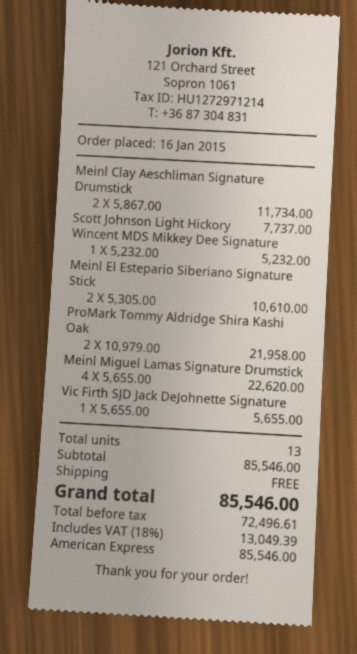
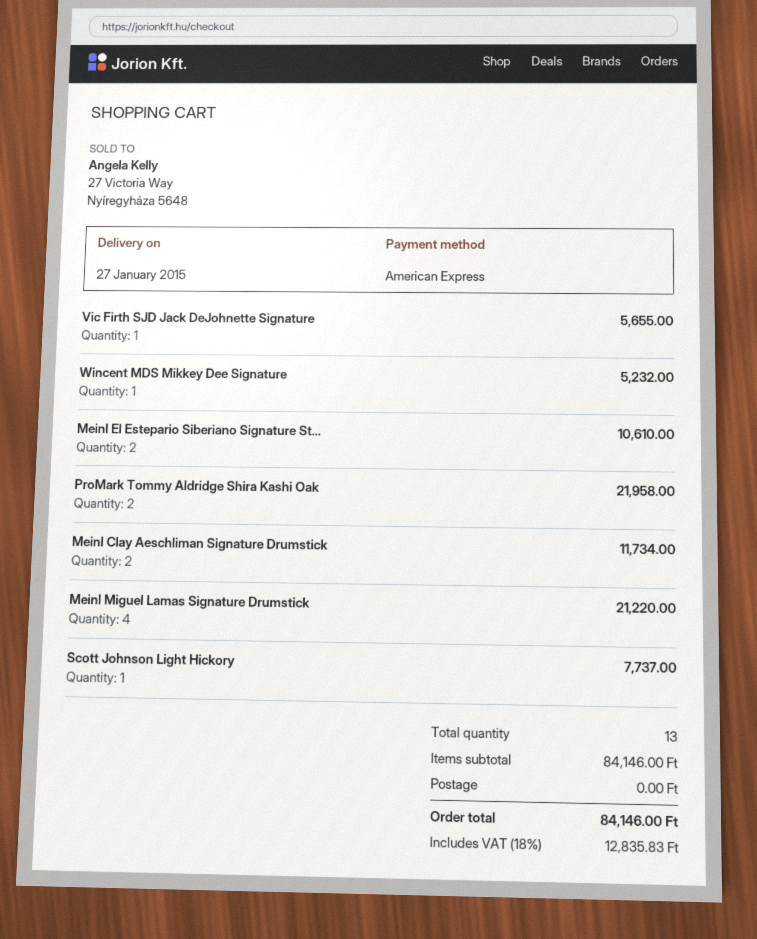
Meinl Miguel Lamas Signature Drumstick: 4 for 22620.00 -> 4 for 21220.00
subtotal: 85546.00 -> 84146.00
tax: 18% = 13049.39 -> 18% = 12835.83
total: 85546.00 -> 84146.00

